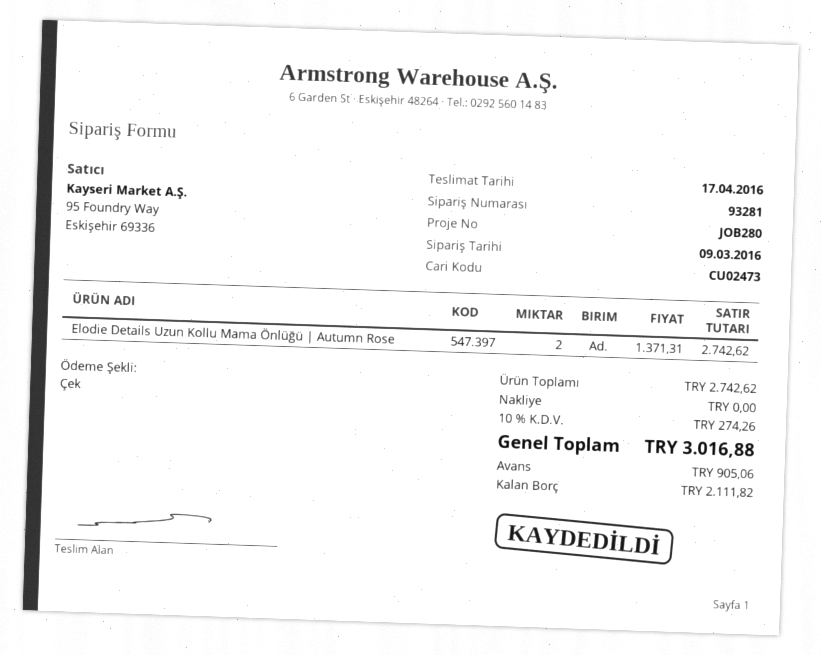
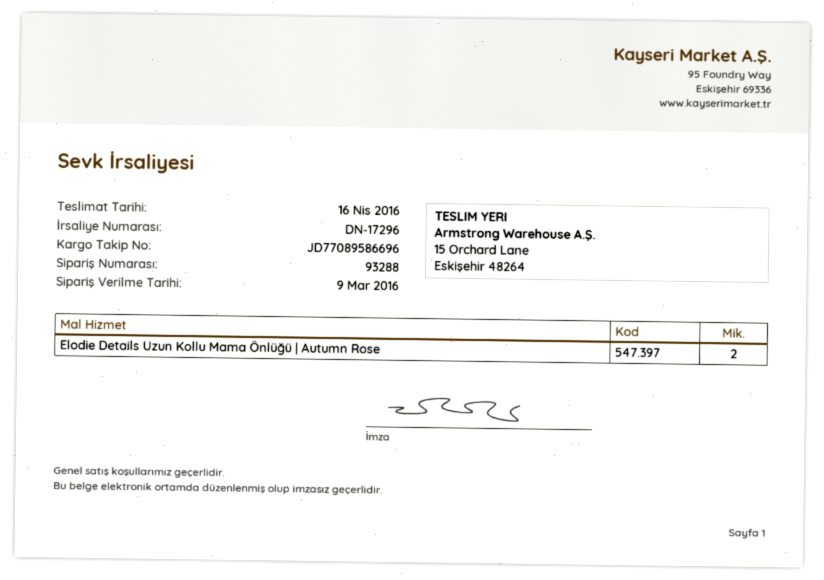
order number: 93281 -> 93288
delivery date: 2016-04-17 -> 2016-04-16

